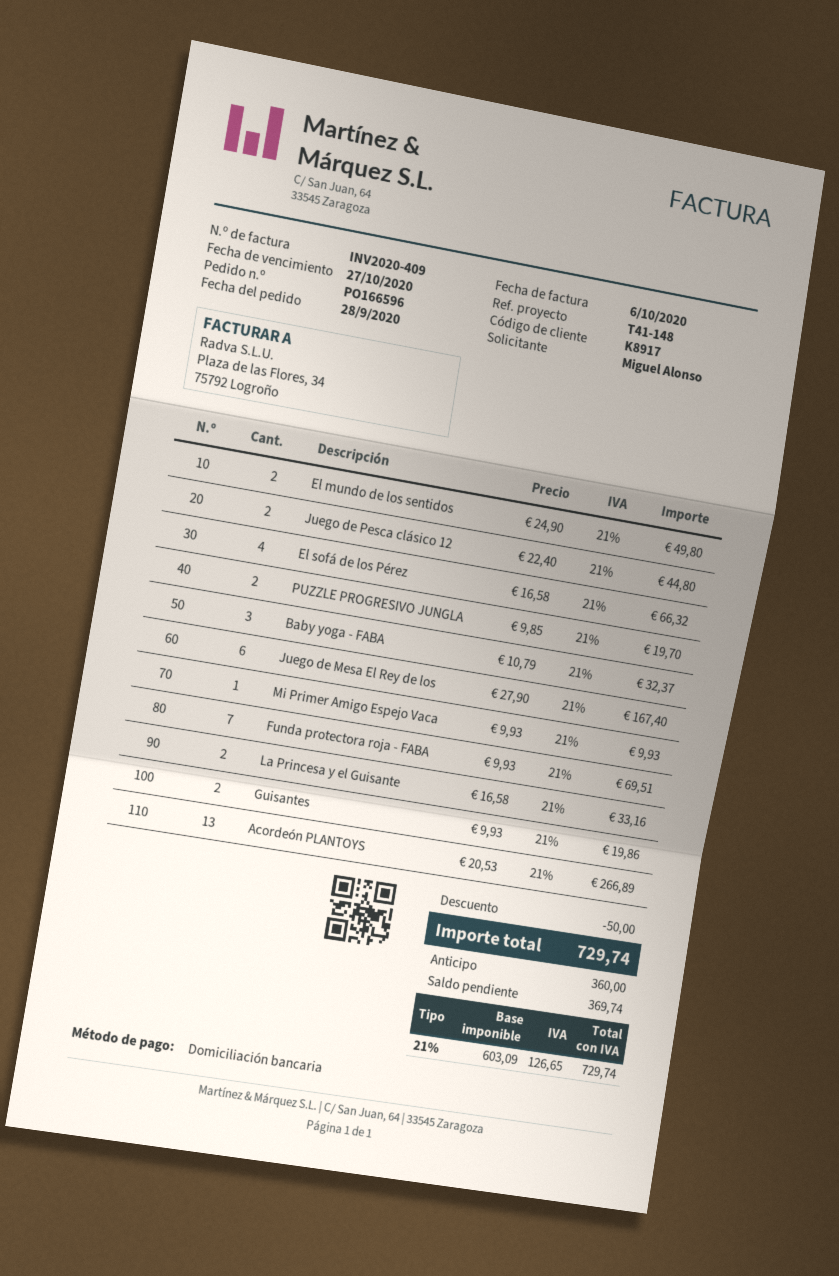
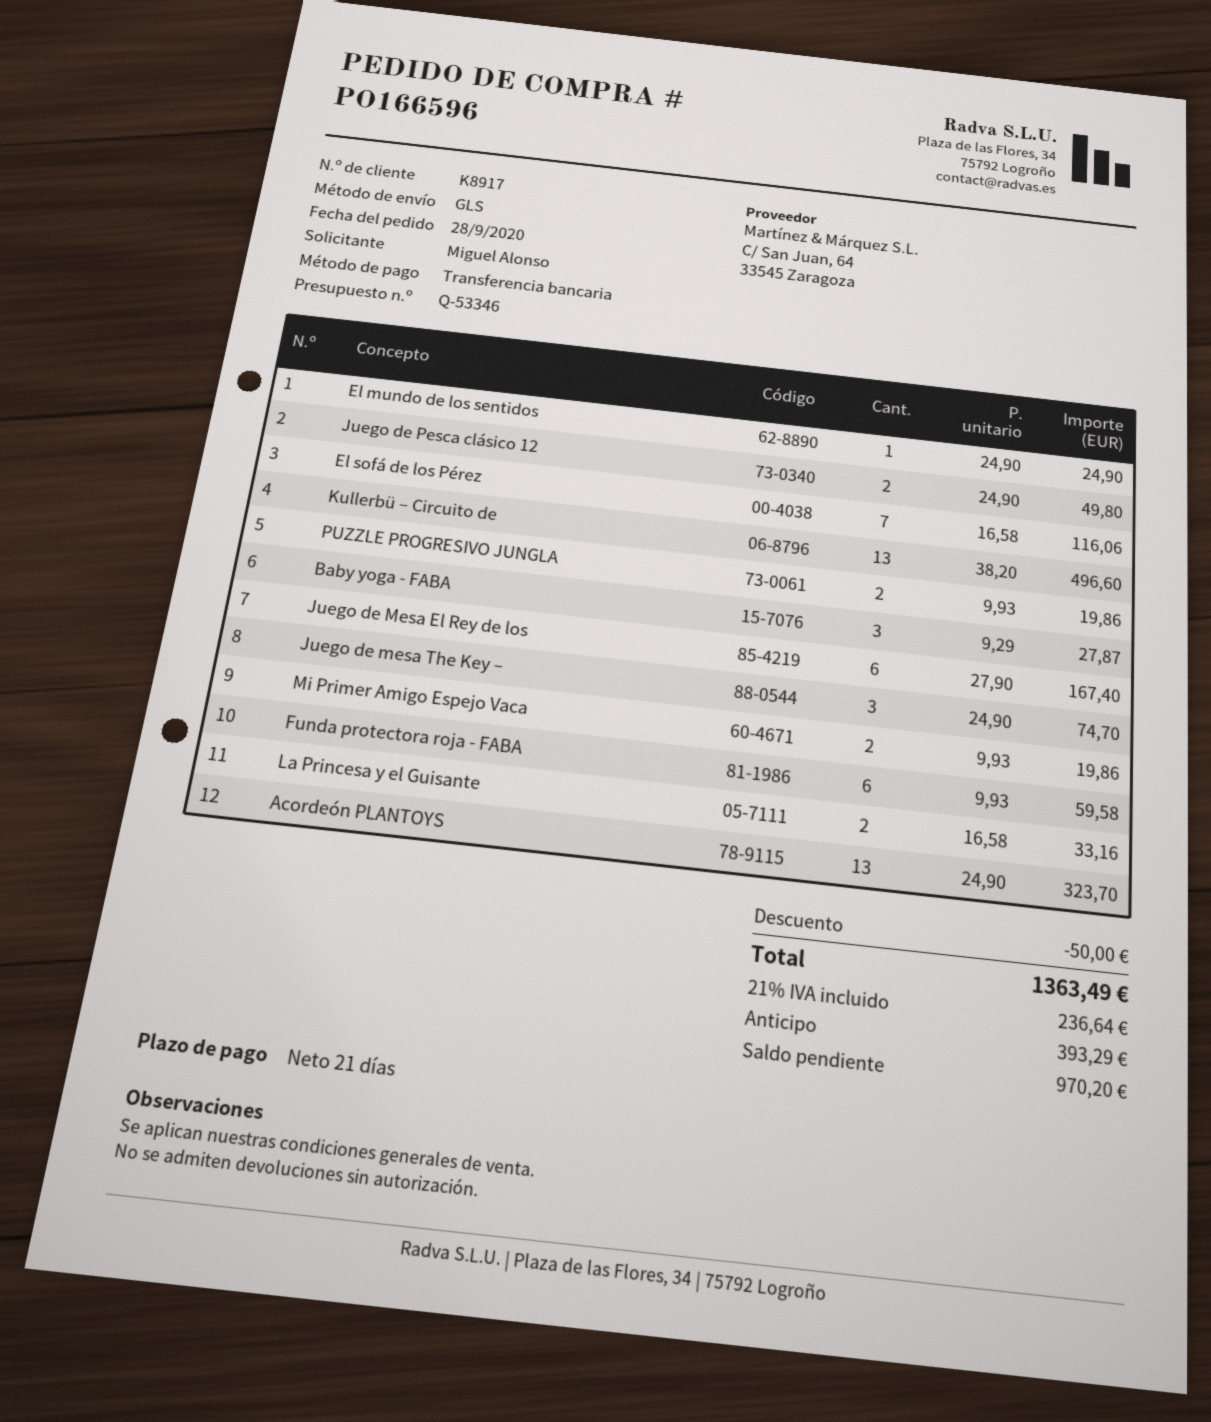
payment method: direct debit -> bank transfer
El mundo de los sentidos: 2 x 24.90 = 49.80 -> 1 x 24.90 = 24.90
Juego de Pesca clásico 12: 2 x 22.40 = 44.80 -> 2 x 24.90 = 49.80
El sofá de los Pérez: 4 x 16.58 = 66.32 -> 7 x 16.58 = 116.06
PUZZLE PROGRESIVO JUNGLA: 2 x 9.85 = 19.70 -> 2 x 9.93 = 19.86
Baby yoga - FABA: 3 x 10.79 = 32.37 -> 3 x 9.29 = 27.87
Mi Primer Amigo Espejo Vaca: 1 x 9.93 = 9.93 -> 2 x 9.93 = 19.86
Funda protectora roja - FABA: 7 x 9.93 = 69.51 -> 6 x 9.93 = 59.58
Guisantes: 2 x 9.93 = 19.86 -> none
Acordeón PLANTOYS: 13 x 20.53 = 266.89 -> 13 x 24.90 = 323.70
Kullerbü – Circuito de: none -> 13 x 38.20 = 496.60
Juego de mesa The Key –: none -> 3 x 24.90 = 74.70
tax: 21% = 126.65 -> 21% = 236.64
total: 729.74 -> 1363.49
deposit: 360.00 -> 393.29
balance: 369.74 -> 970.20

